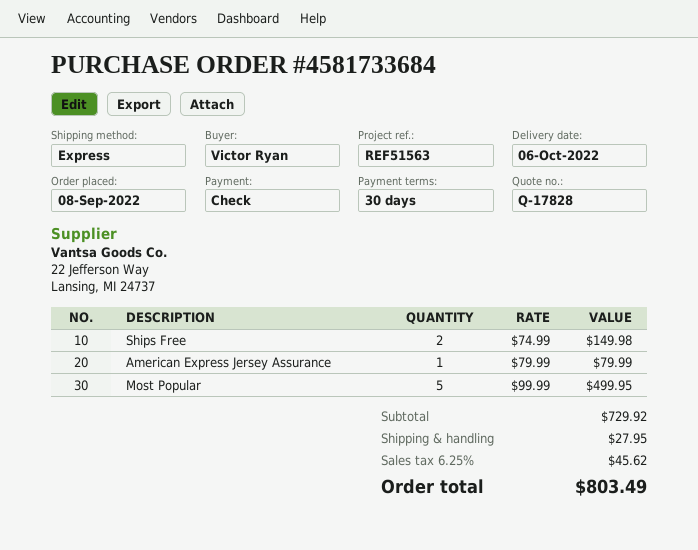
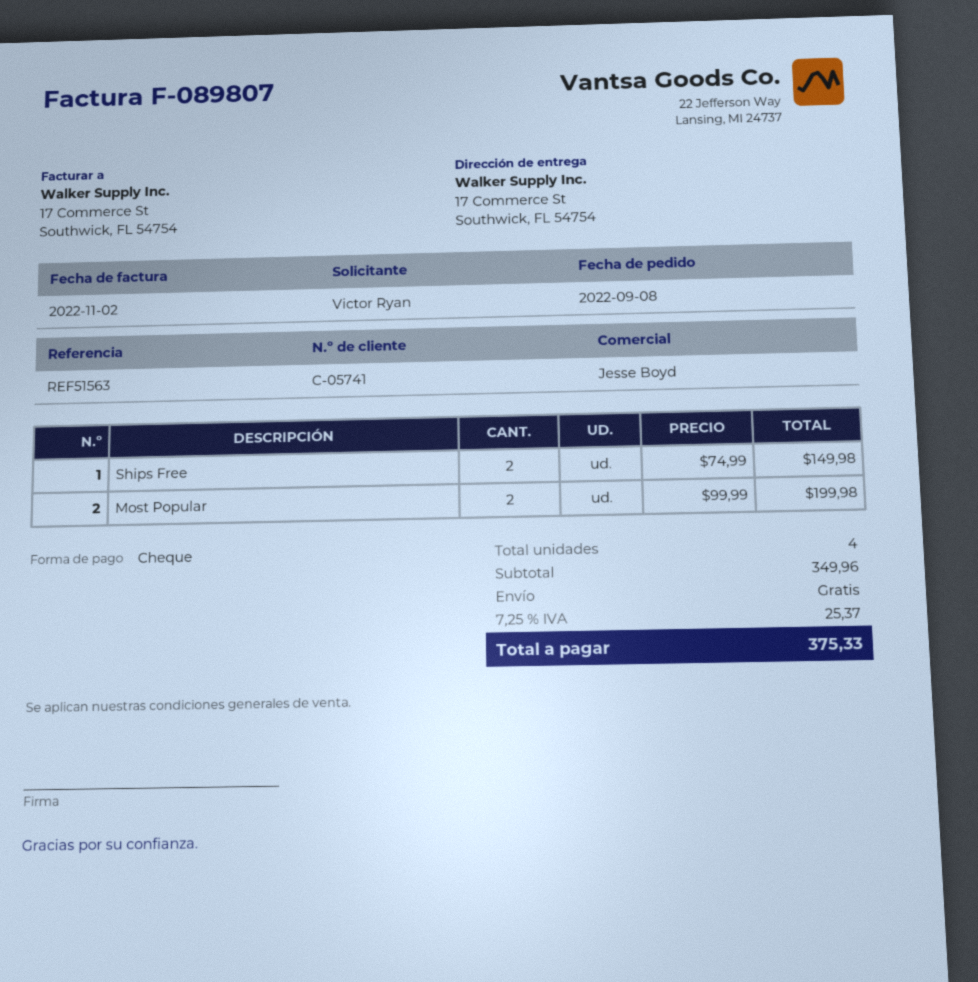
American Express Jersey Assurance: 1 x 79.99 = 79.99 -> none
Most Popular: 5 x 99.99 = 499.95 -> 2 x 99.99 = 199.98
subtotal: 729.92 -> 349.96
shipping: 27.95 -> 0.00
tax: 6.25% = 45.62 -> 7.25% = 25.37
total: 803.49 -> 375.33

